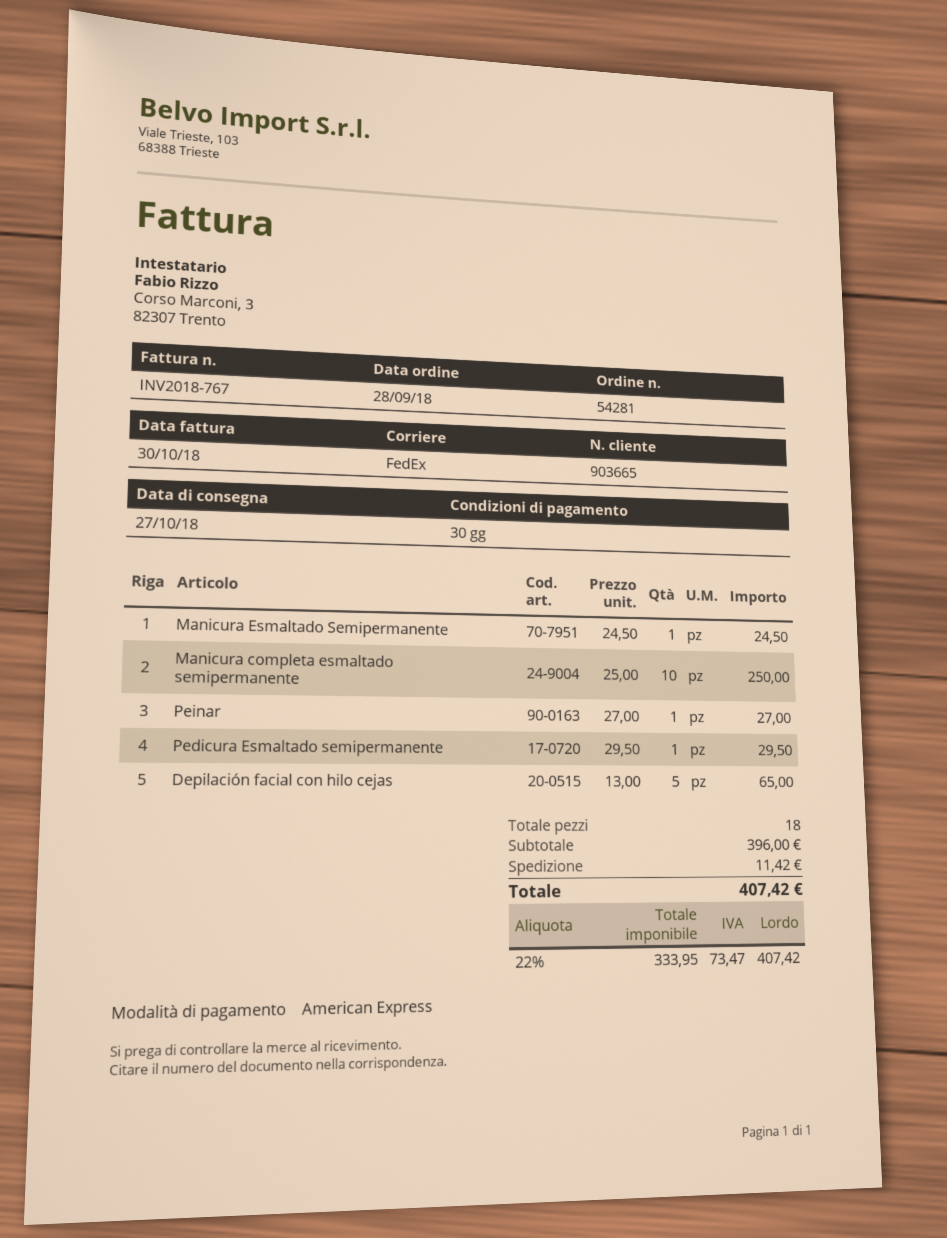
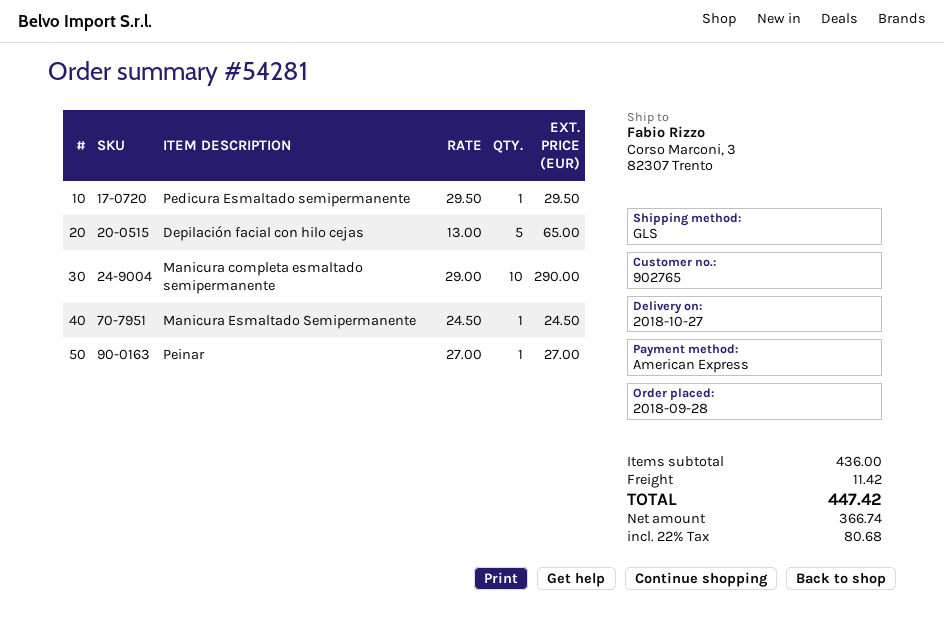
customer number: 903665 -> 902765
shipping method: FedEx -> GLS
Manicura completa esmaltado semipermanente: 10 x 25.00 = 250.00 -> 10 x 29.00 = 290.00
subtotal: 396.00 -> 436.00
net: 333.95 -> 366.74
tax: 22% = 73.47 -> 22% = 80.68
total: 407.42 -> 447.42

